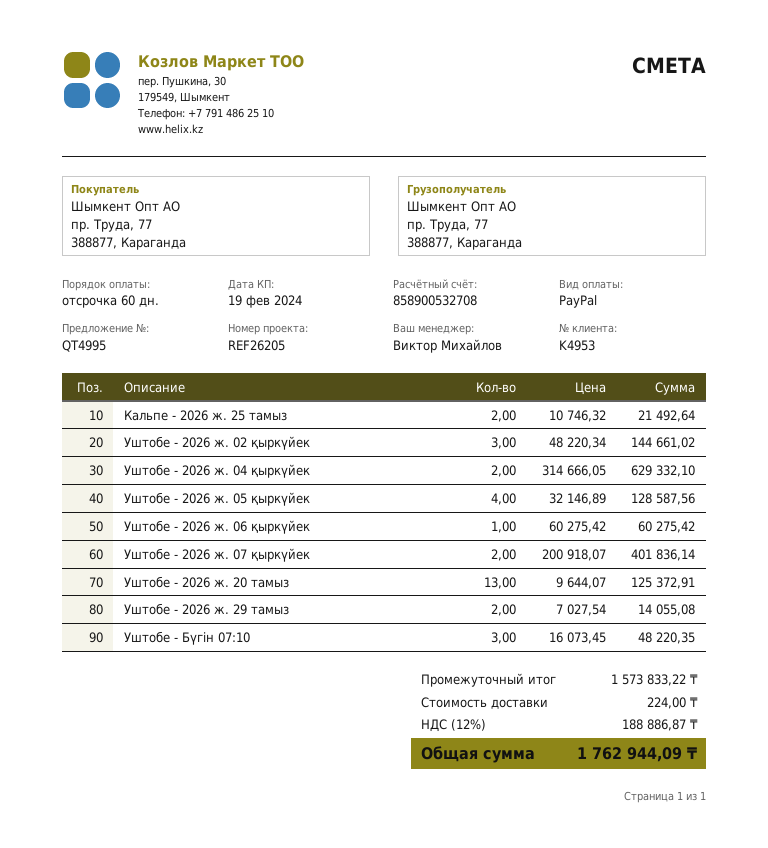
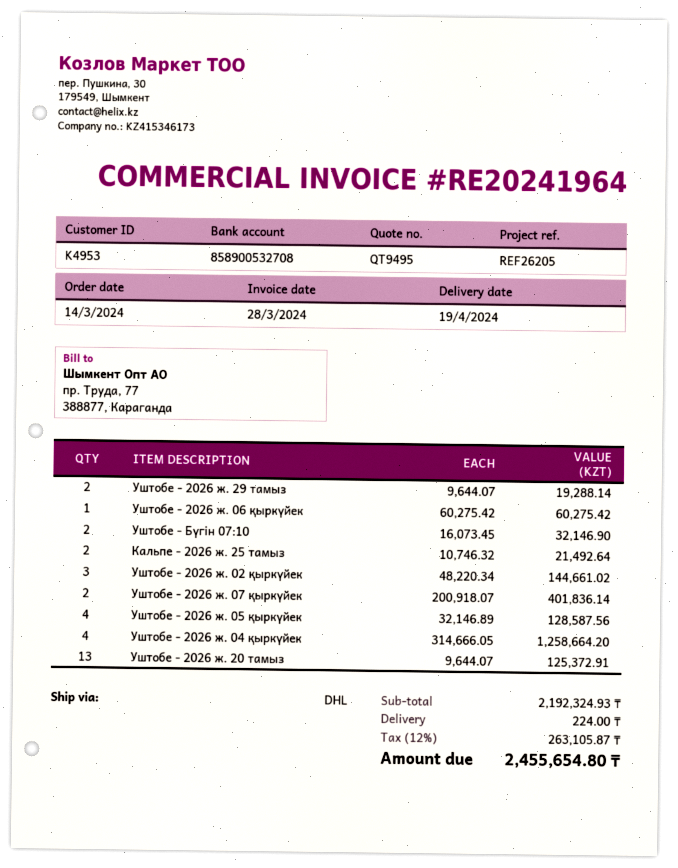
quote number: QT4995 -> QT9495
Уштобе - 2026 ж. 04 қыркүйек: 2 x 314666.05 = 629332.10 -> 4 x 314666.05 = 1258664.20
Уштобе - 2026 ж. 29 тамыз: 2 x 7027.54 = 14055.08 -> 2 x 9644.07 = 19288.14
Уштобе - Бүгін 07:10: 3 x 16073.45 = 48220.35 -> 2 x 16073.45 = 32146.90
subtotal: 1573833.22 -> 2192324.93
tax: 12% = 188886.87 -> 12% = 263105.87
total: 1762944.09 -> 2455654.80

